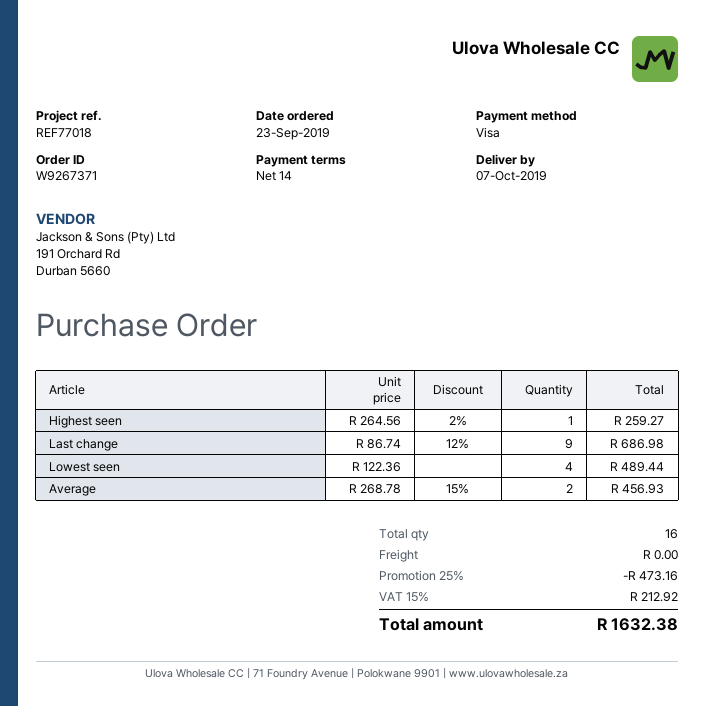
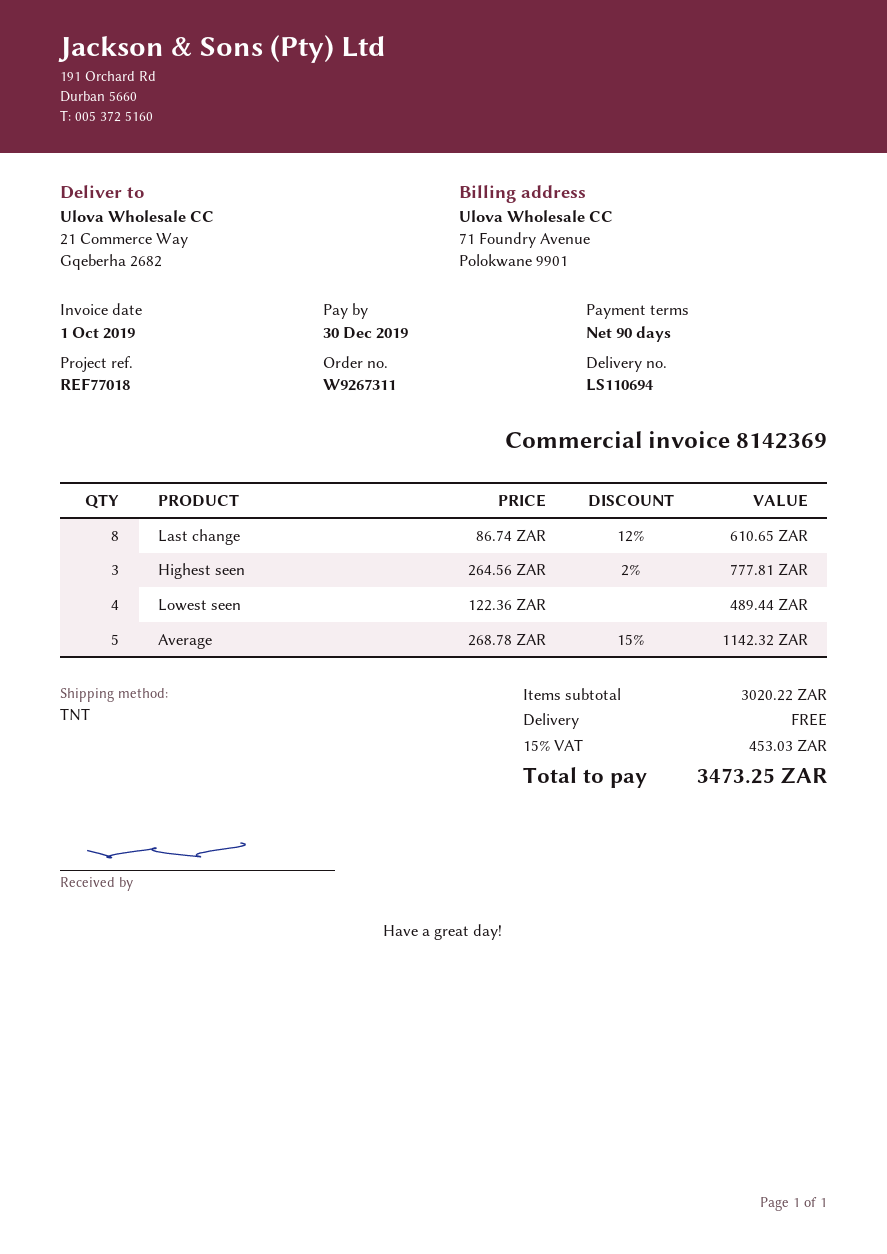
order number: W9267371 -> W9267311
payment terms: 14 days -> 90 days
Highest seen: 1 x 264.56 - 2% = 259.27 -> 3 x 264.56 - 2% = 777.81
Last change: 9 x 86.74 - 12% = 686.98 -> 8 x 86.74 - 12% = 610.65
Average: 2 x 268.78 - 15% = 456.93 -> 5 x 268.78 - 15% = 1142.32
discount: 25% = 473.16 -> none
tax: 15% = 212.92 -> 15% = 453.03
total: 1632.38 -> 3473.25

